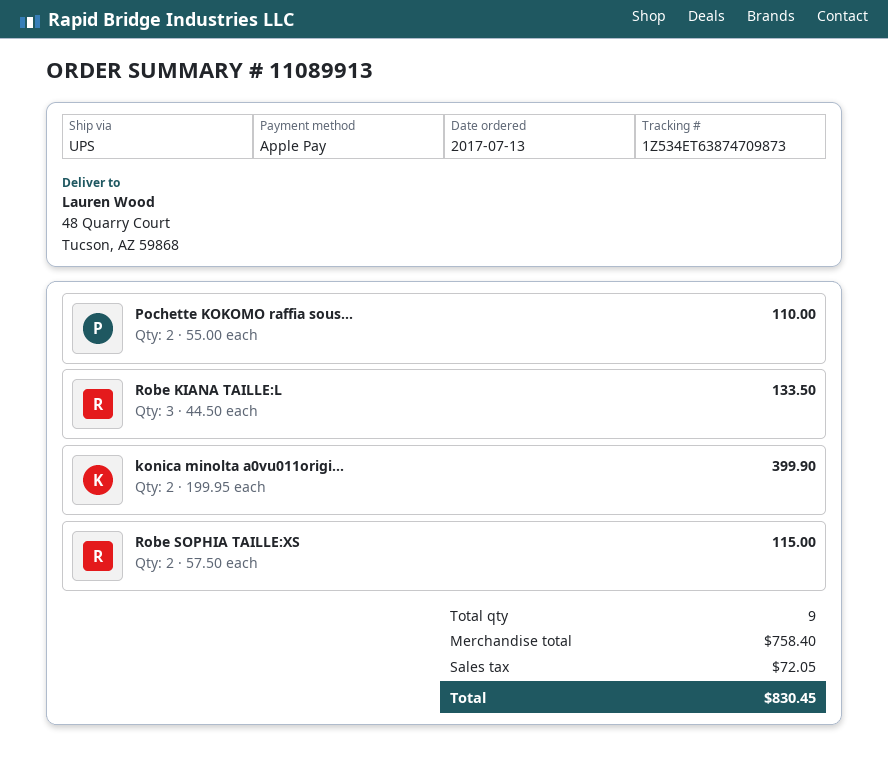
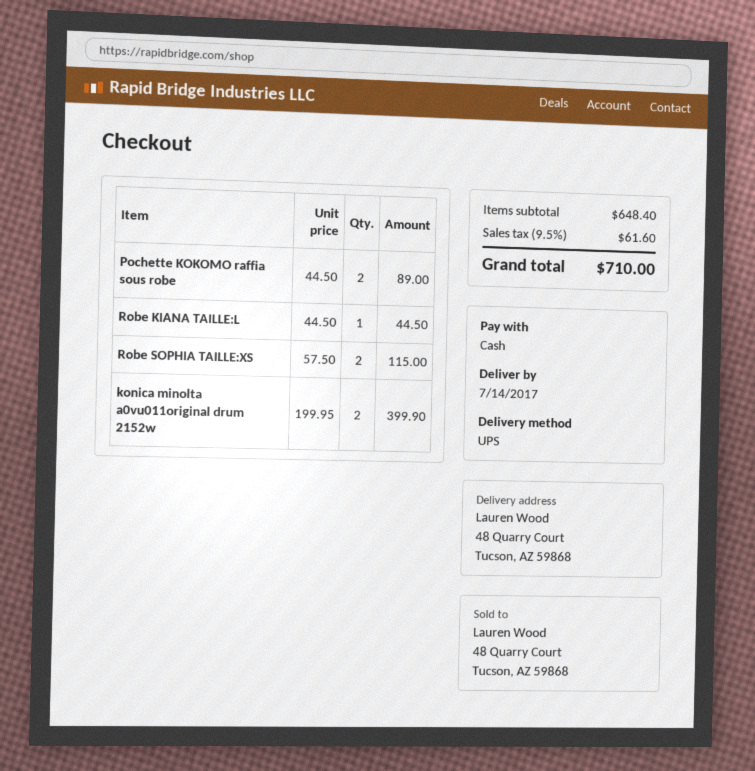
payment method: Apple Pay -> cash
Pochette KOKOMO raffia sous...: 2 x 55.00 = 110.00 -> 2 x 44.50 = 89.00
Robe KIANA TAILLE:L: 3 x 44.50 = 133.50 -> 1 x 44.50 = 44.50
subtotal: 758.40 -> 648.40
tax: 72.05 -> 61.60
total: 830.45 -> 710.00

